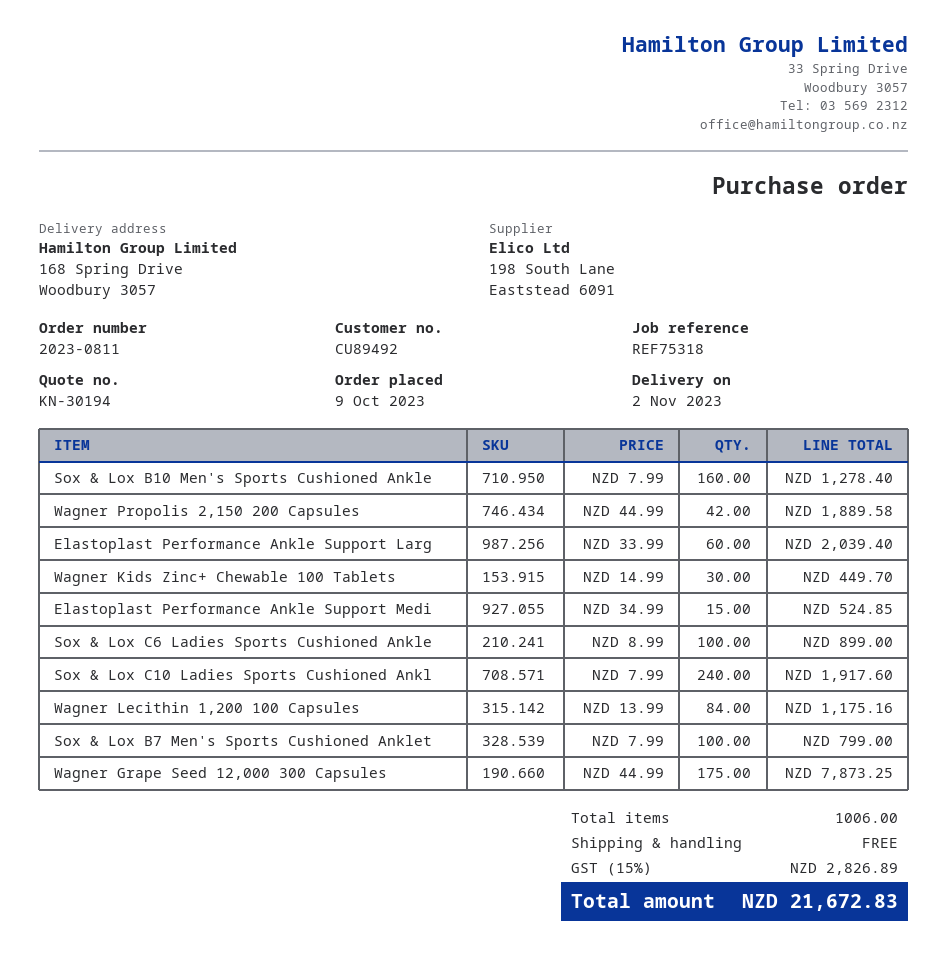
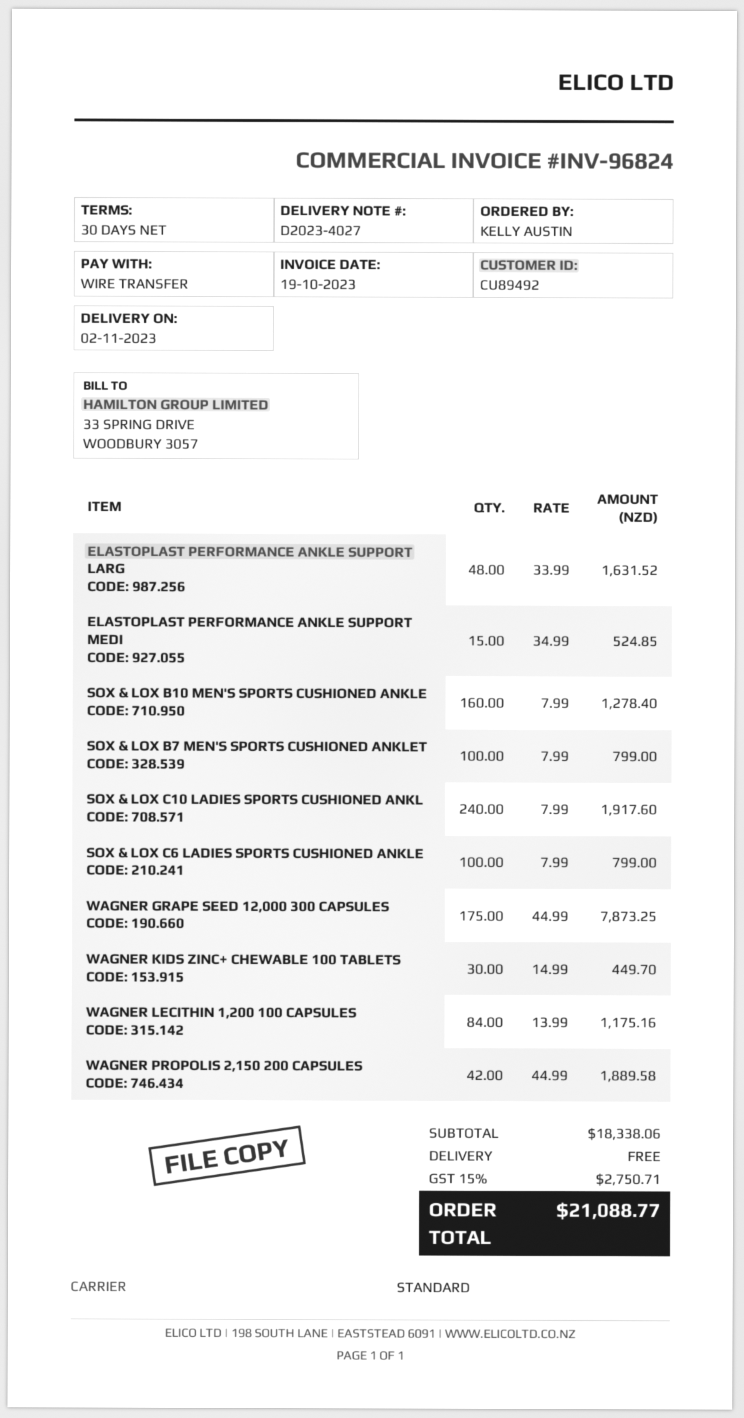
Elastoplast Performance Ankle Support Larg: 60 x 33.99 = 2039.40 -> 48 x 33.99 = 1631.52
Sox & Lox C6 Ladies Sports Cushioned Ankle: 100 x 8.99 = 899.00 -> 100 x 7.99 = 799.00
tax: 15% = 2826.89 -> 15% = 2750.71
total: 21672.83 -> 21088.77

